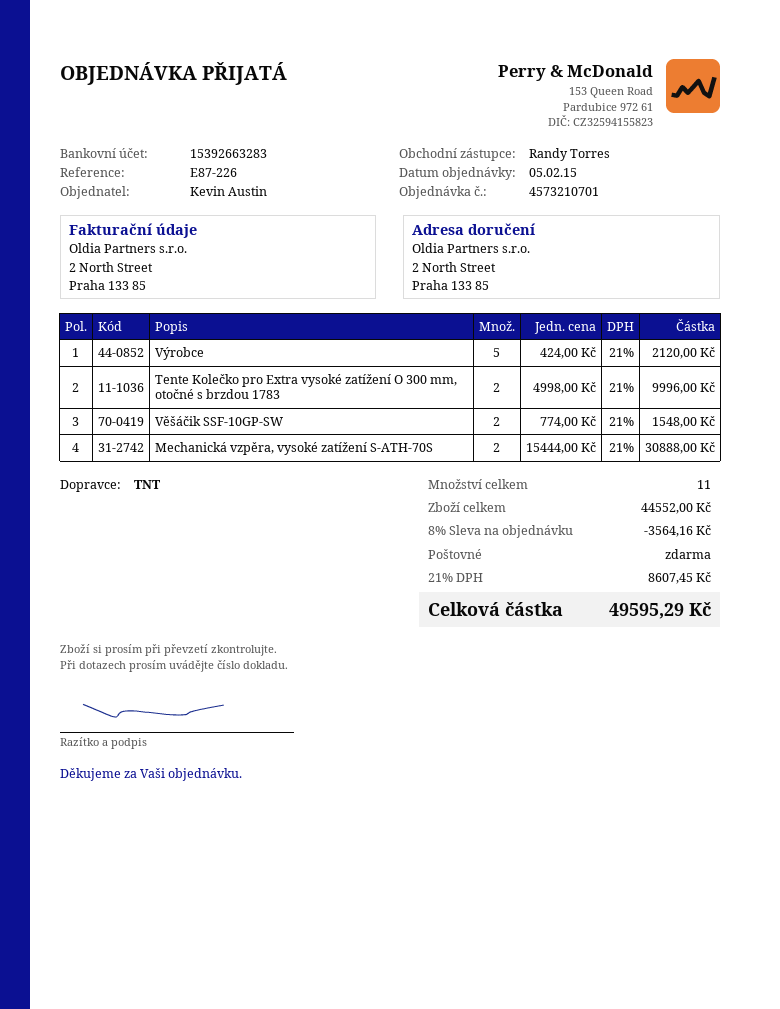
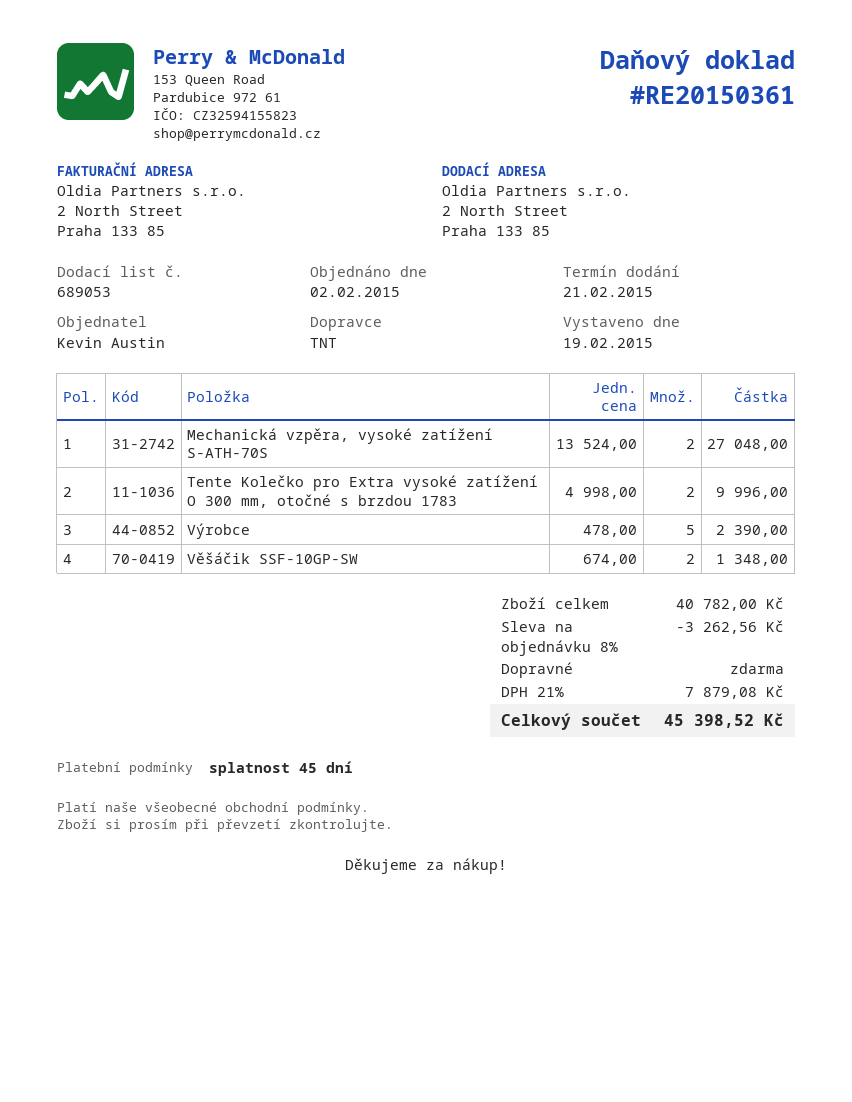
order date: 2015-02-05 -> 2015-02-02
Výrobce: 5 x 424.00 = 2120.00 -> 5 x 478.00 = 2390.00
Věšáčik SSF-10GP-SW: 2 x 774.00 = 1548.00 -> 2 x 674.00 = 1348.00
Mechanická vzpěra, vysoké zatížení S-ATH-70S: 2 x 15444.00 = 30888.00 -> 2 x 13524.00 = 27048.00
subtotal: 44552.00 -> 40782.00
discount: 8% = 3564.16 -> 8% = 3262.56
tax: 21% = 8607.45 -> 21% = 7879.08
total: 49595.29 -> 45398.52

